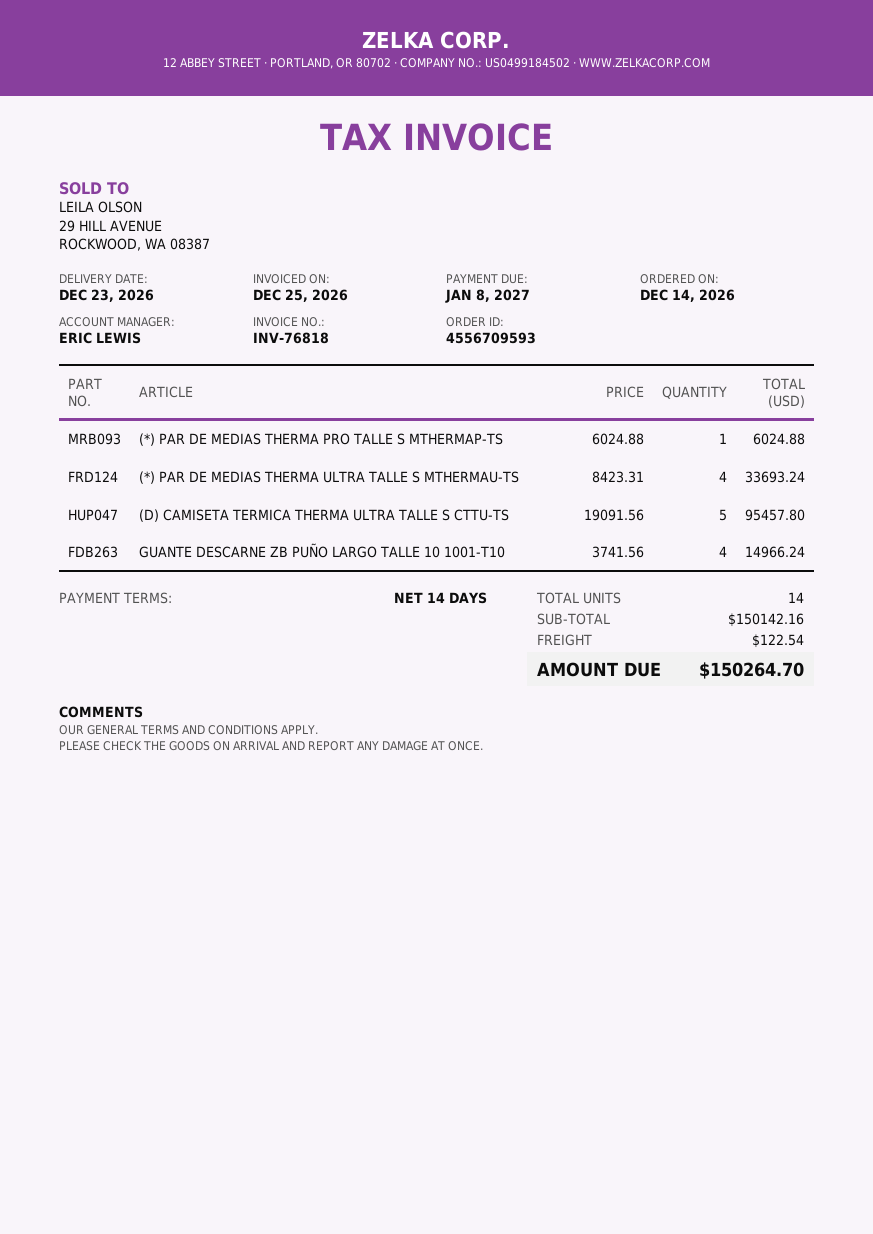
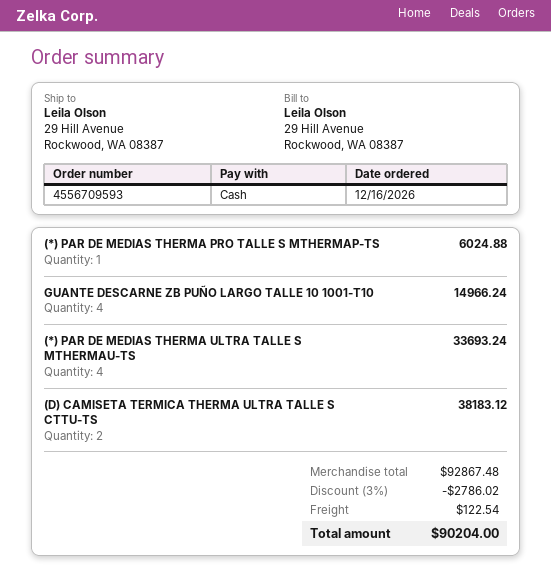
order date: 2026-12-14 -> 2026-12-16
(D) CAMISETA TERMICA THERMA ULTRA TALLE S CTTU-TS: 5 for 95457.80 -> 2 for 38183.12
subtotal: 150142.16 -> 92867.48
discount: none -> 3% = 2786.02
total: 150264.70 -> 90204.00

